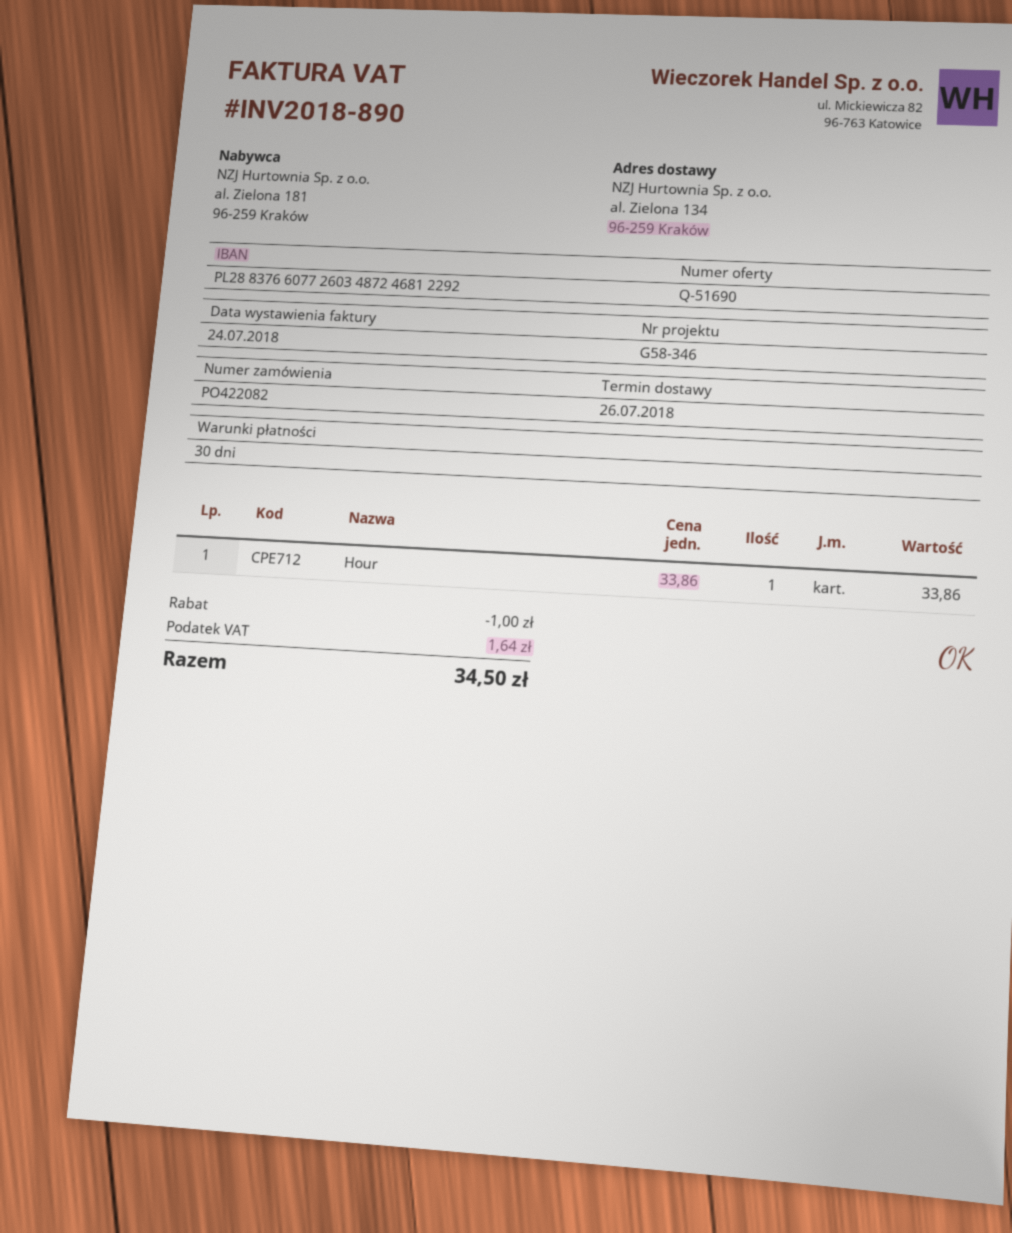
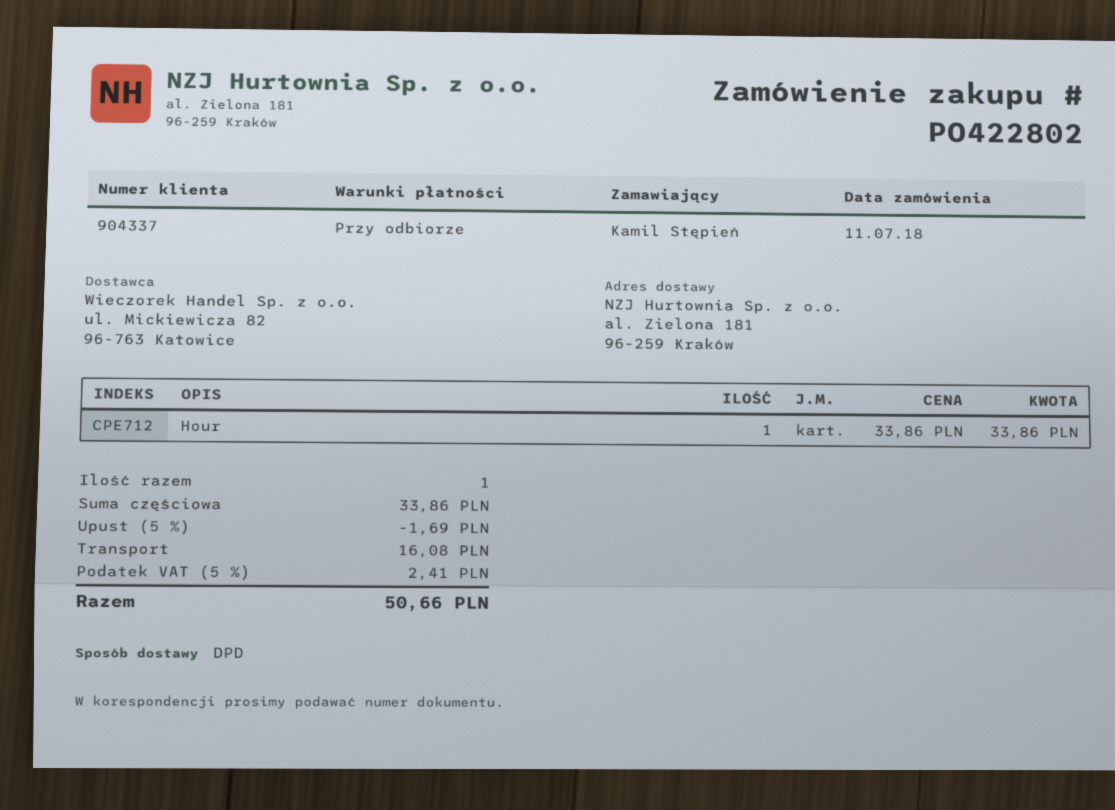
order number: PO422082 -> PO422802
payment terms: 30 days -> on receipt
ship to: al. Zielona 134, 96-259 Kraków -> al. Zielona 181, 96-259 Kraków
discount: 1.00 -> 1.69
shipping: none -> 16.08
tax: 1.64 -> 2.41
total: 34.50 -> 50.66

